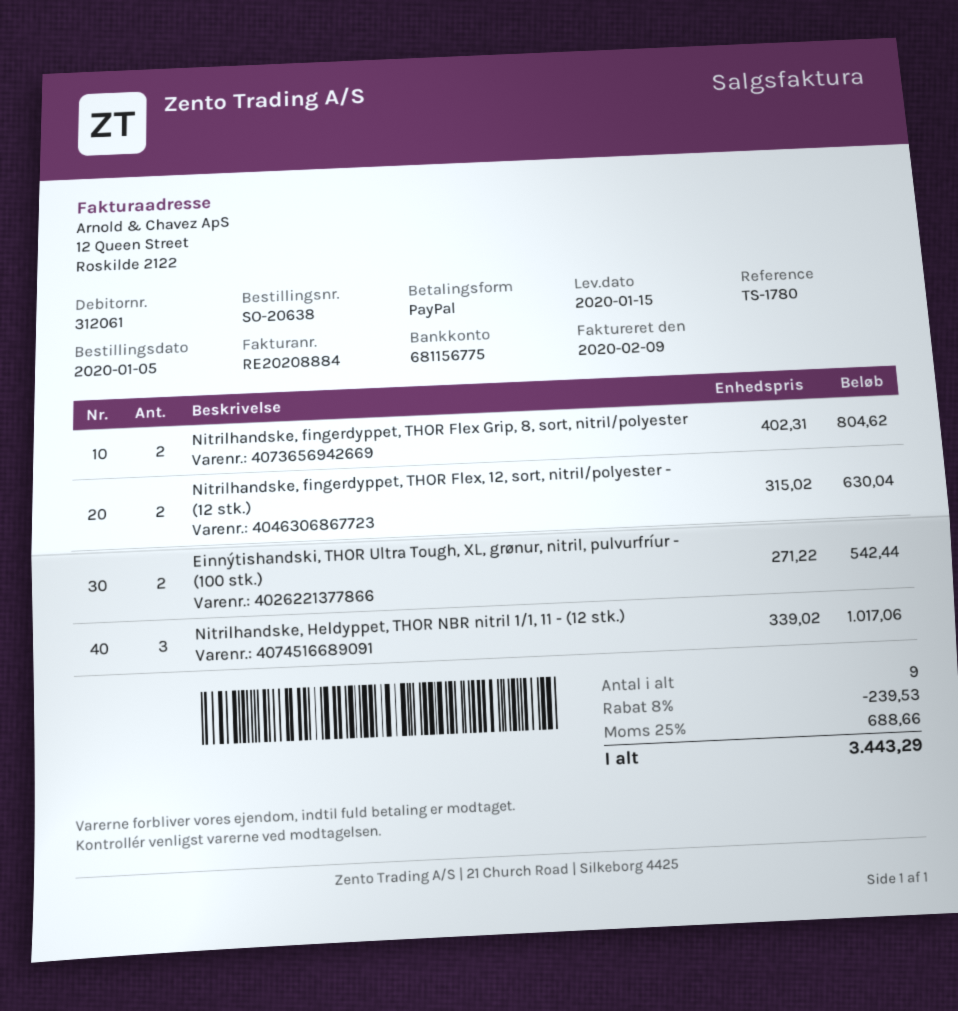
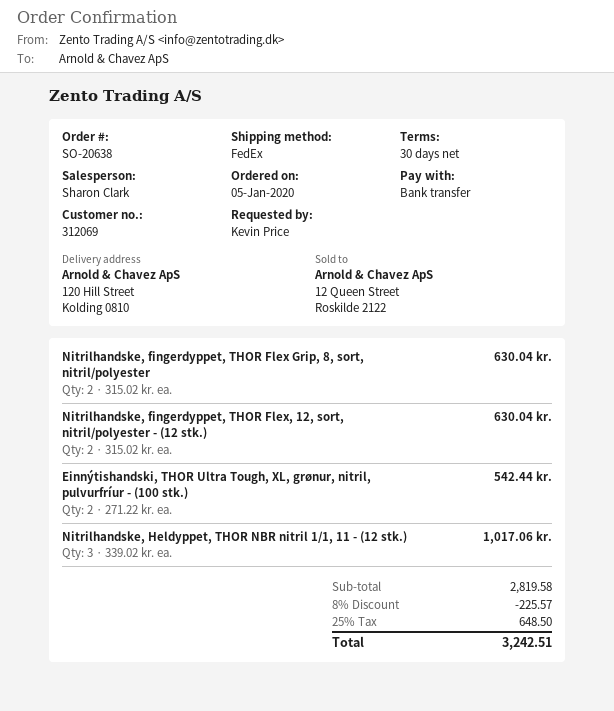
customer number: 312061 -> 312069
payment method: PayPal -> bank transfer
Nitrilhandske, fingerdyppet, THOR Flex Grip, 8, sort, nitril/polyester: 2 x 402.31 = 804.62 -> 2 x 315.02 = 630.04
discount: 8% = 239.53 -> 8% = 225.57
tax: 25% = 688.66 -> 25% = 648.50
total: 3443.29 -> 3242.51

